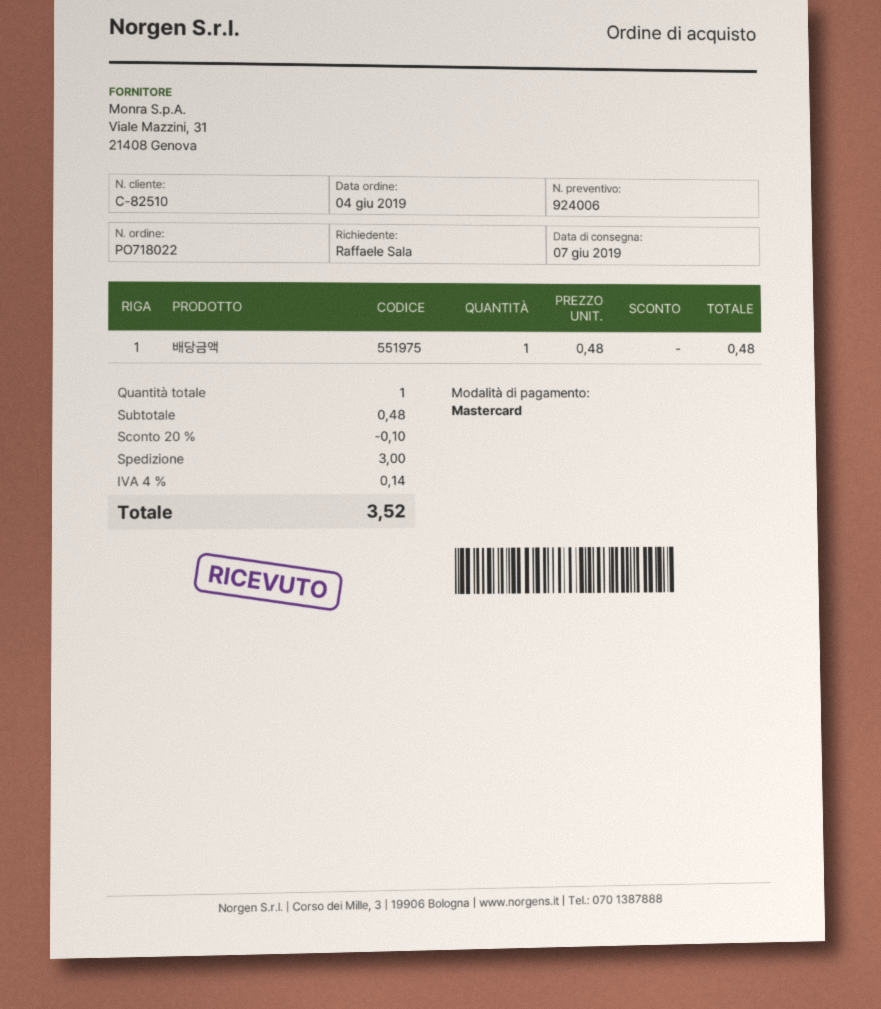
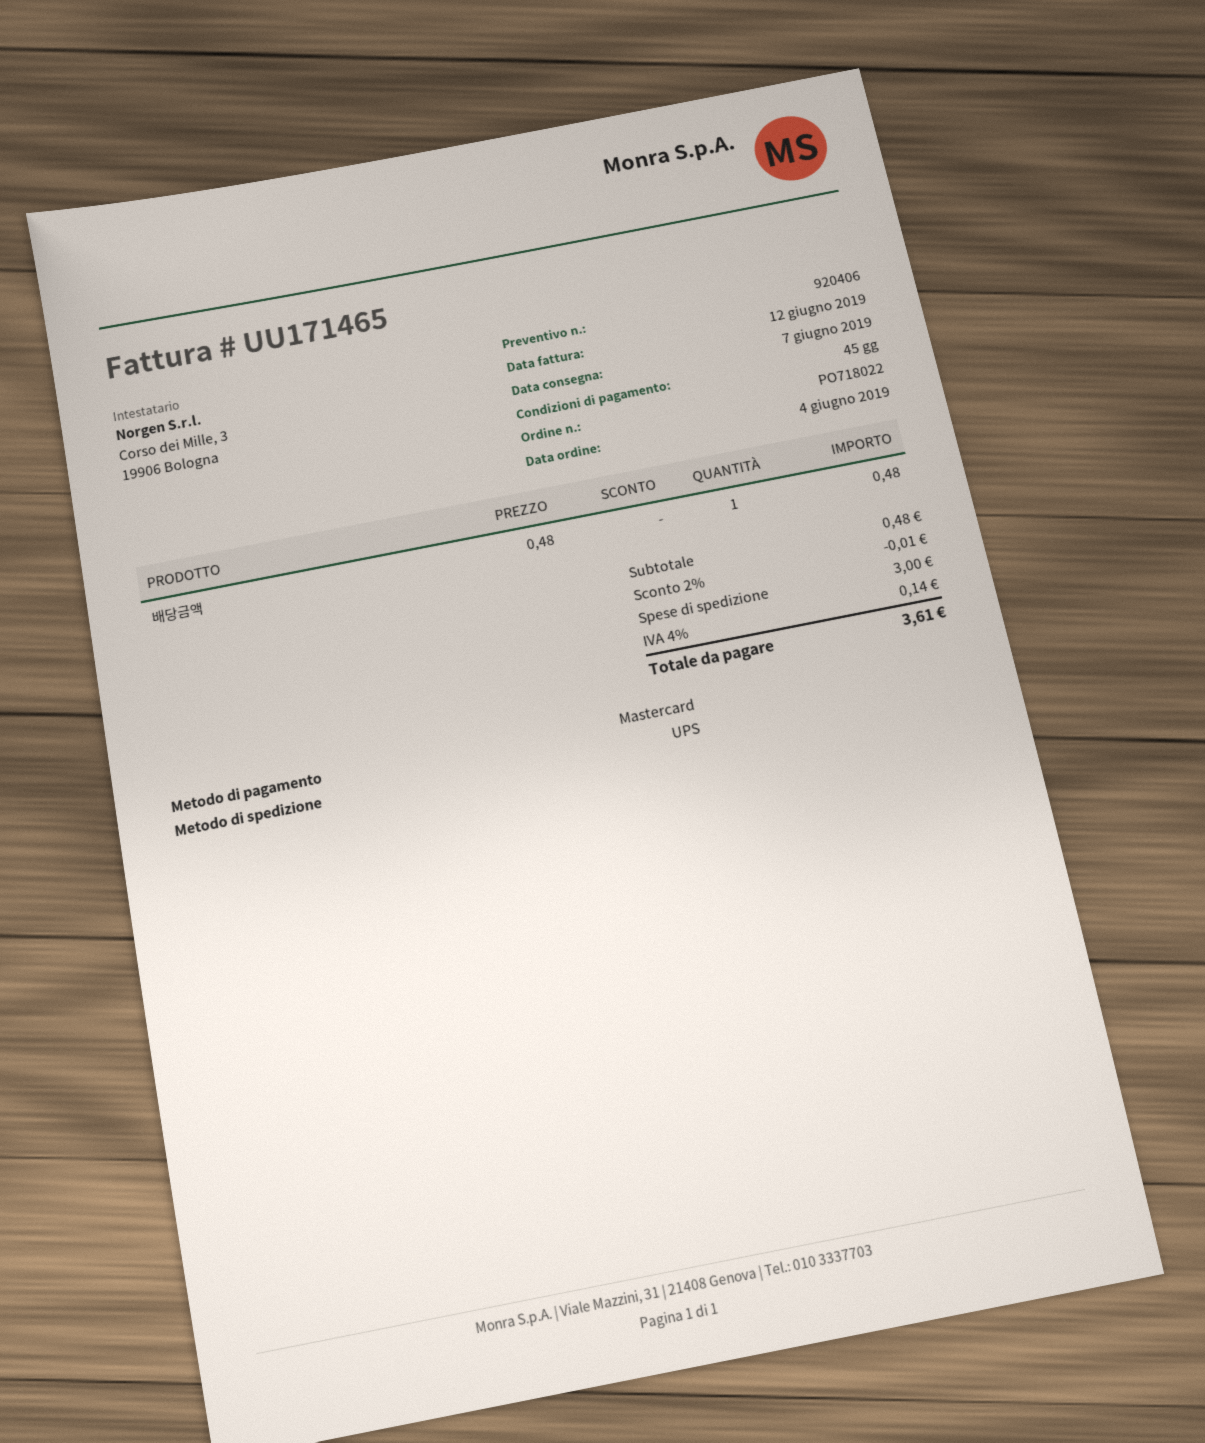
quote number: 924006 -> 920406
discount: 20% = 0.10 -> 2% = 0.01
total: 3.52 -> 3.61

